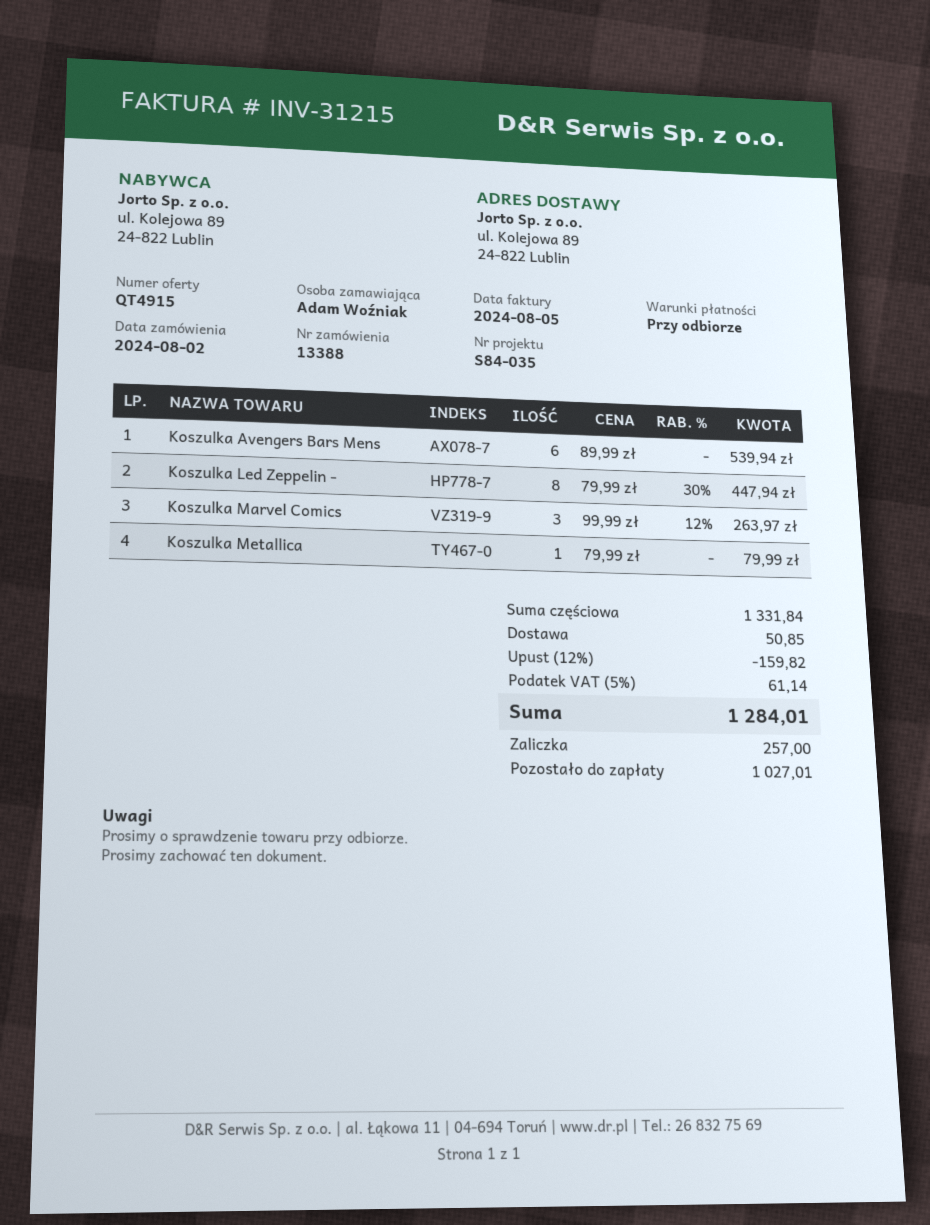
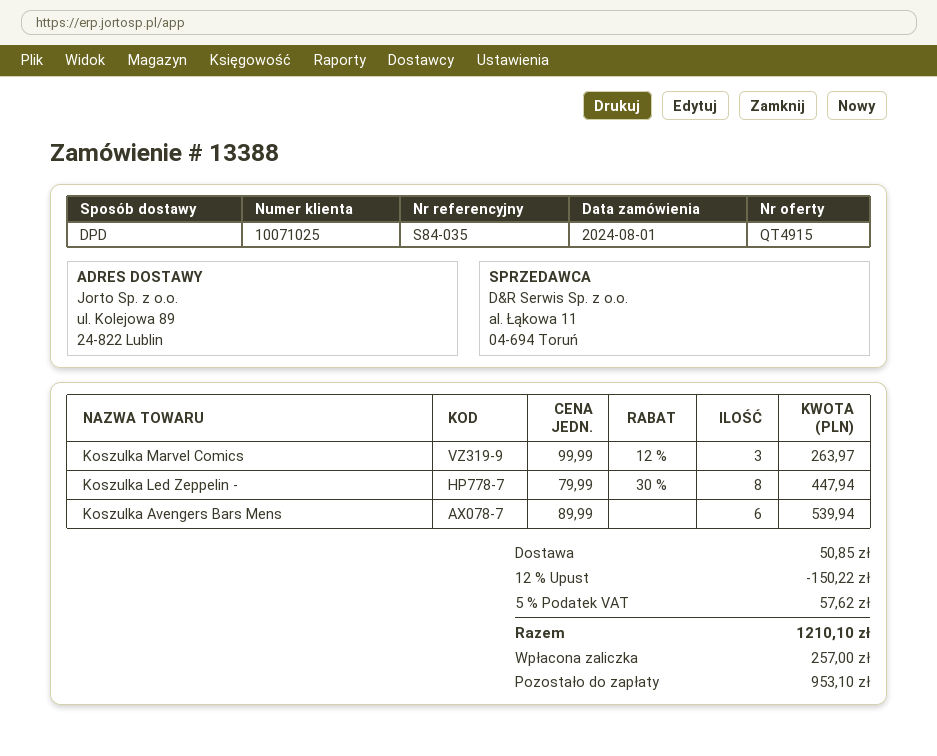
order date: 2024-08-02 -> 2024-08-01
Koszulka Metallica: 1 x 79.99 = 79.99 -> none
discount: 12% = 159.82 -> 12% = 150.22
tax: 5% = 61.14 -> 5% = 57.62
total: 1284.01 -> 1210.10
balance: 1027.01 -> 953.10

